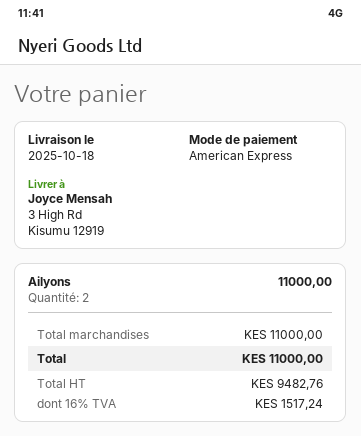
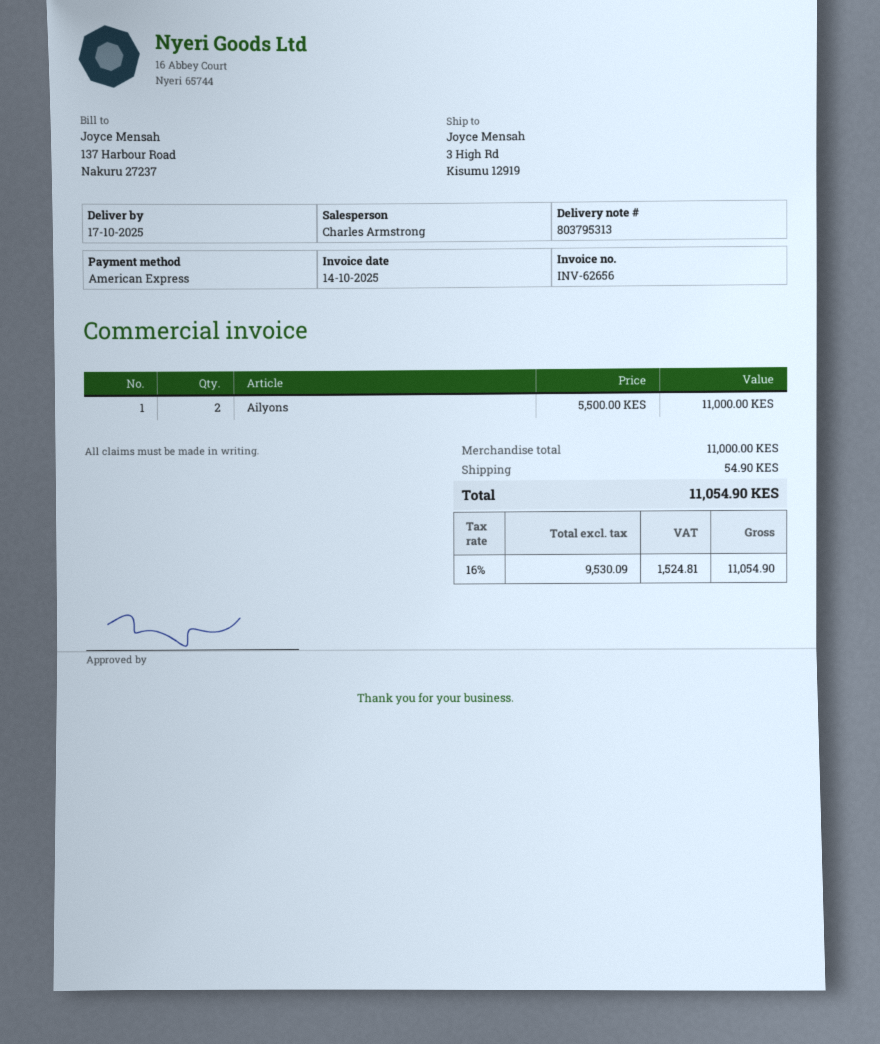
delivery date: 2025-10-18 -> 2025-10-17
shipping: none -> 54.90
net: 9482.76 -> 9530.09
tax: 16% = 1517.24 -> 16% = 1524.81
total: 11000.00 -> 11054.90

